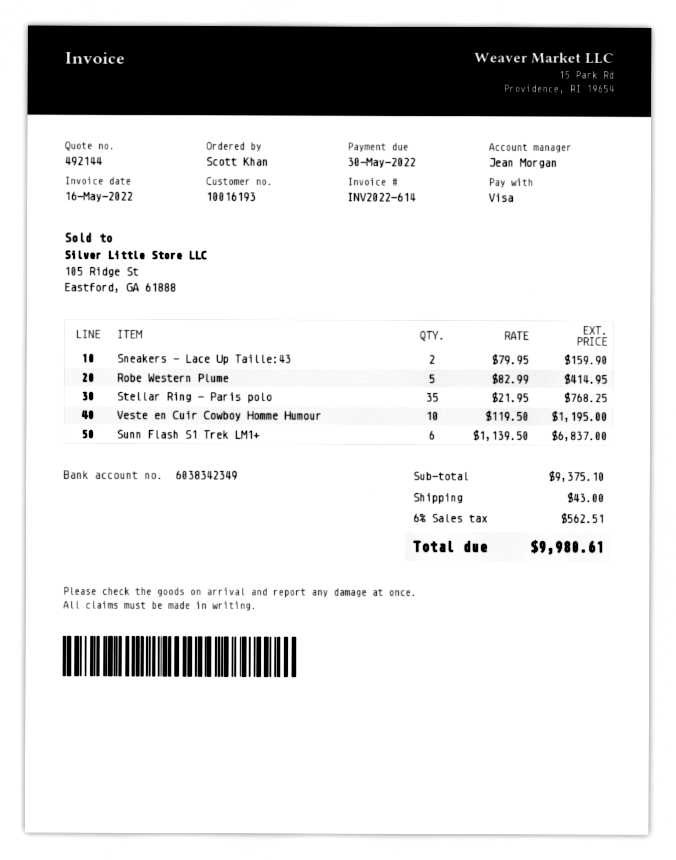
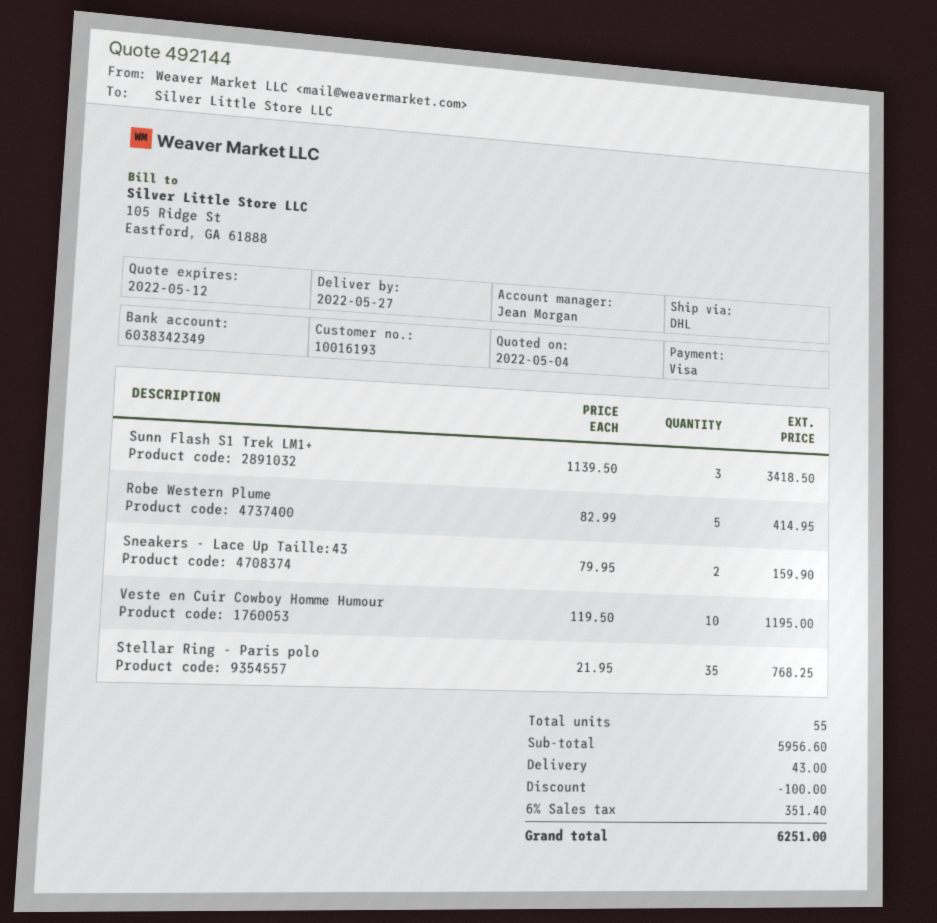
Sunn Flash S1 Trek LM1+: 6 x 1139.50 = 6837.00 -> 3 x 1139.50 = 3418.50
subtotal: 9375.10 -> 5956.60
discount: none -> 100.00
tax: 6% = 562.51 -> 6% = 351.40
total: 9980.61 -> 6251.00

